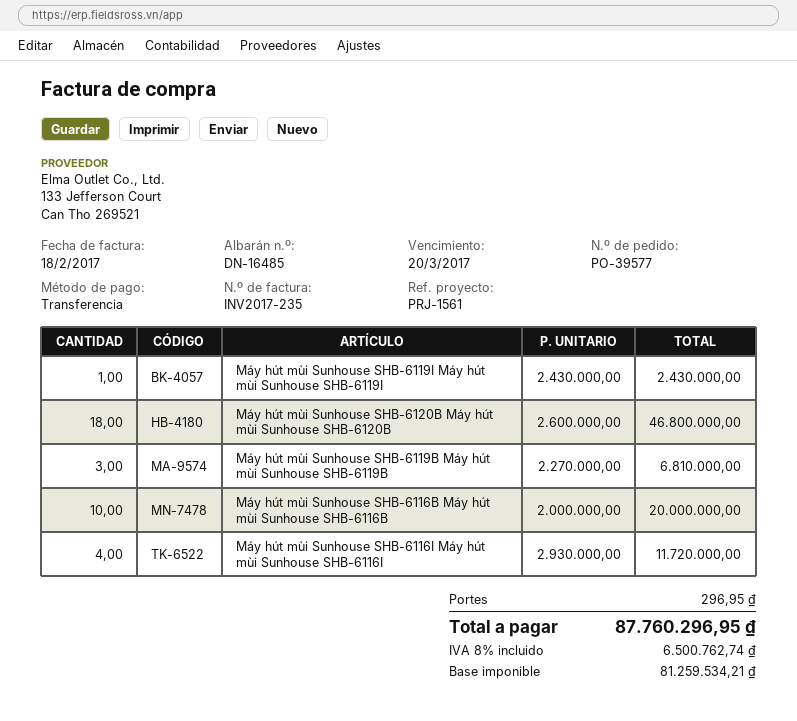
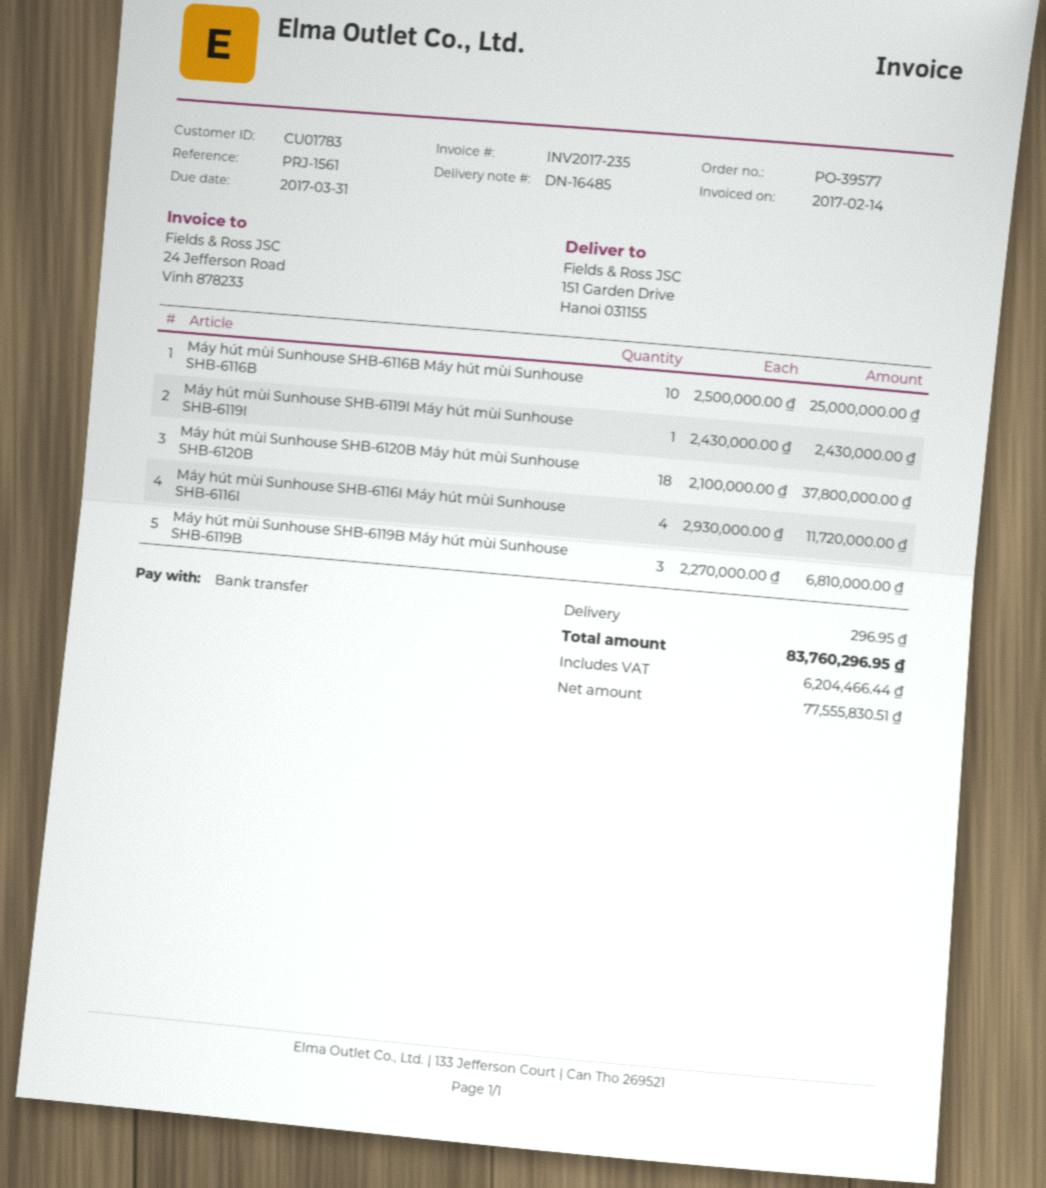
invoice date: 2017-02-18 -> 2017-02-14
due date: 2017-03-20 -> 2017-03-31
Máy hút mùi Sunhouse SHB-6120B Máy hút mùi Sunhouse SHB-6120B: 18 x 2600000.00 = 46800000.00 -> 18 x 2100000.00 = 37800000.00
Máy hút mùi Sunhouse SHB-6116B Máy hút mùi Sunhouse SHB-6116B: 10 x 2000000.00 = 20000000.00 -> 10 x 2500000.00 = 25000000.00
net: 81259534.21 -> 77555830.51
tax: 6500762.74 -> 6204466.44
total: 87760296.95 -> 83760296.95

